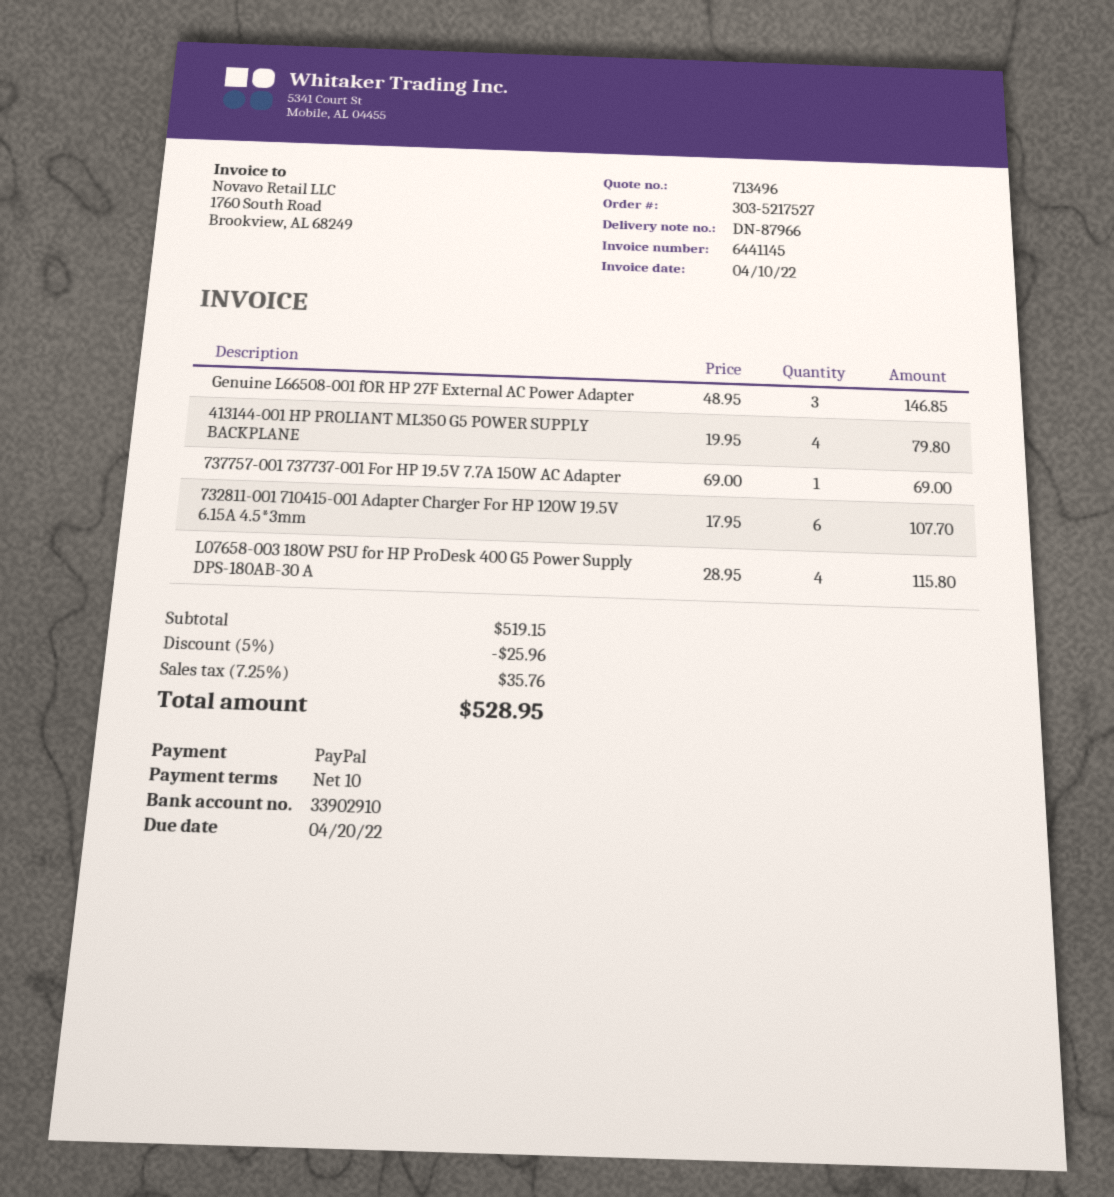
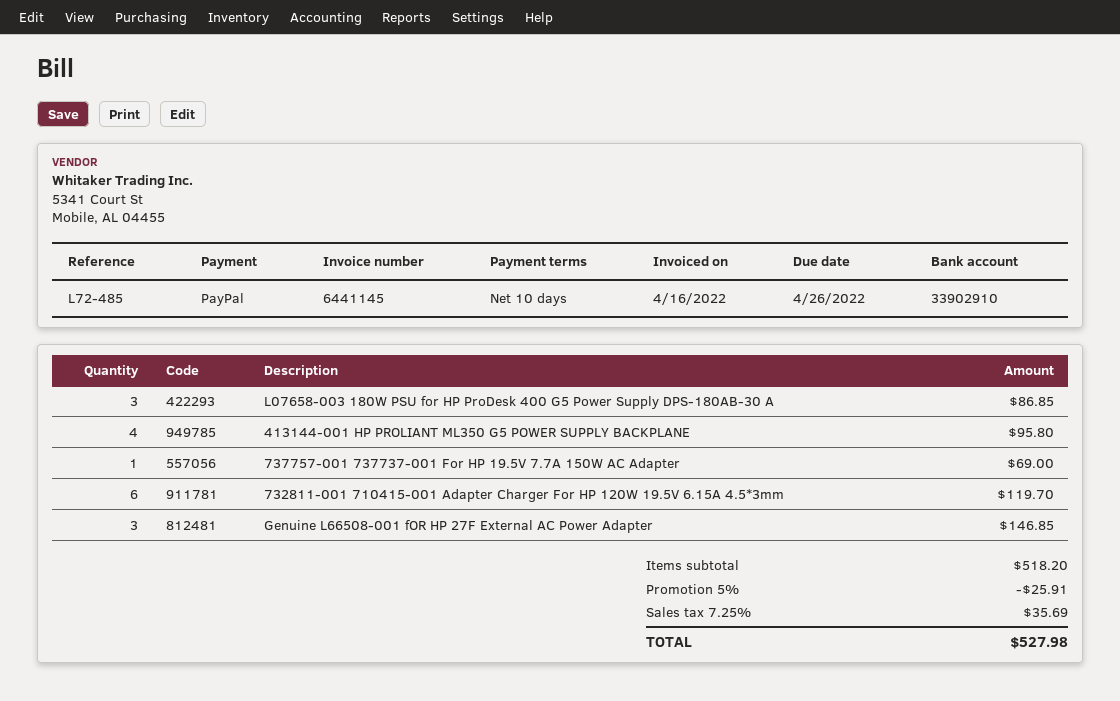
invoice date: 2022-04-10 -> 2022-04-16
due date: 2022-04-20 -> 2022-04-26
413144-001 HP PROLIANT ML350 G5 POWER SUPPLY BACKPLANE: 4 for 79.80 -> 4 for 95.80
732811-001 710415-001 Adapter Charger For HP 120W 19.5V 6.15A 4.5*3mm: 6 for 107.70 -> 6 for 119.70
L07658-003 180W PSU for HP ProDesk 400 G5 Power Supply DPS-180AB-30 A: 4 for 115.80 -> 3 for 86.85
subtotal: 519.15 -> 518.20
discount: 5% = 25.96 -> 5% = 25.91
tax: 7.25% = 35.76 -> 7.25% = 35.69
total: 528.95 -> 527.98

